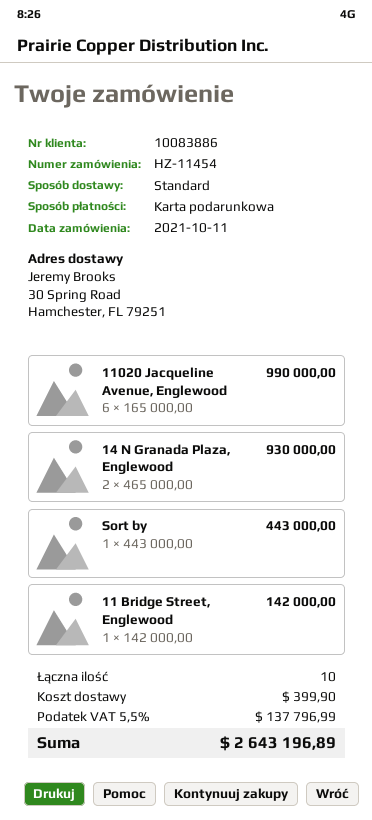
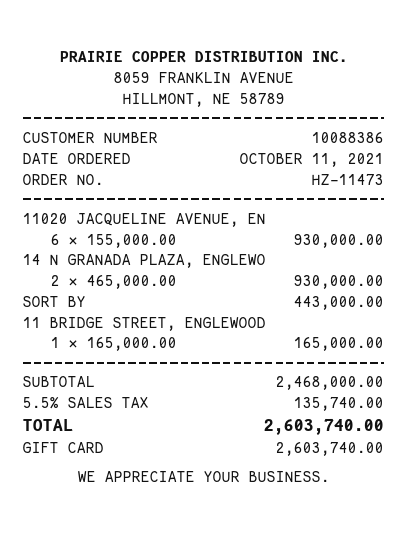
order number: HZ-11454 -> HZ-11473
customer number: 10083886 -> 10088386
11020 Jacqueline Avenue, Englewood: 6 x 165000.00 = 990000.00 -> 6 x 155000.00 = 930000.00
11 Bridge Street, Englewood: 1 x 142000.00 = 142000.00 -> 1 x 165000.00 = 165000.00
shipping: 399.90 -> none
tax: 5.5% = 137796.99 -> 5.5% = 135740.00
total: 2643196.89 -> 2603740.00

